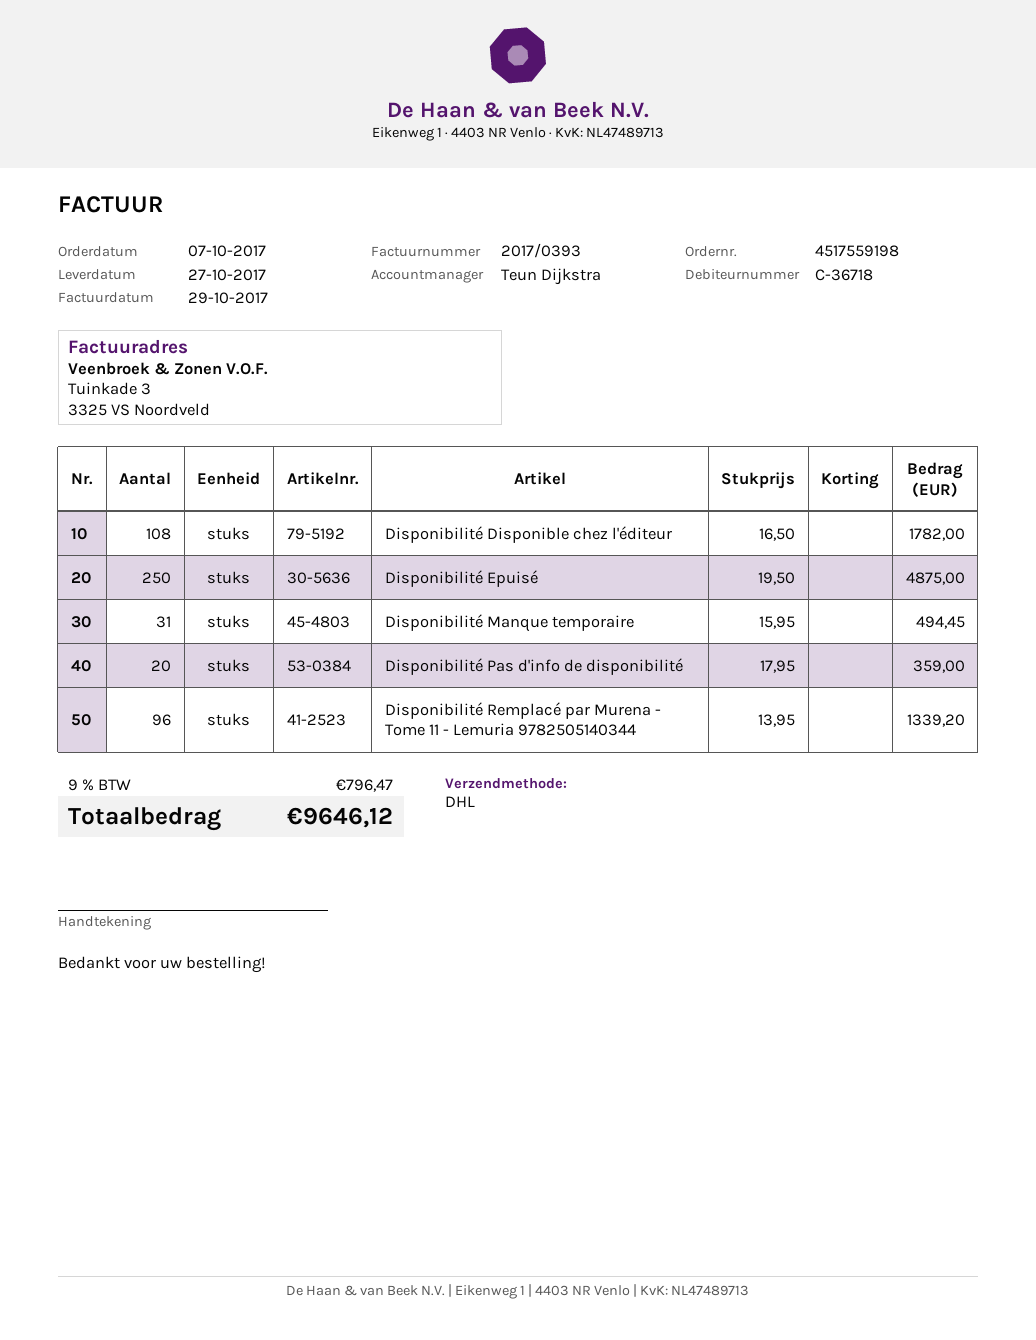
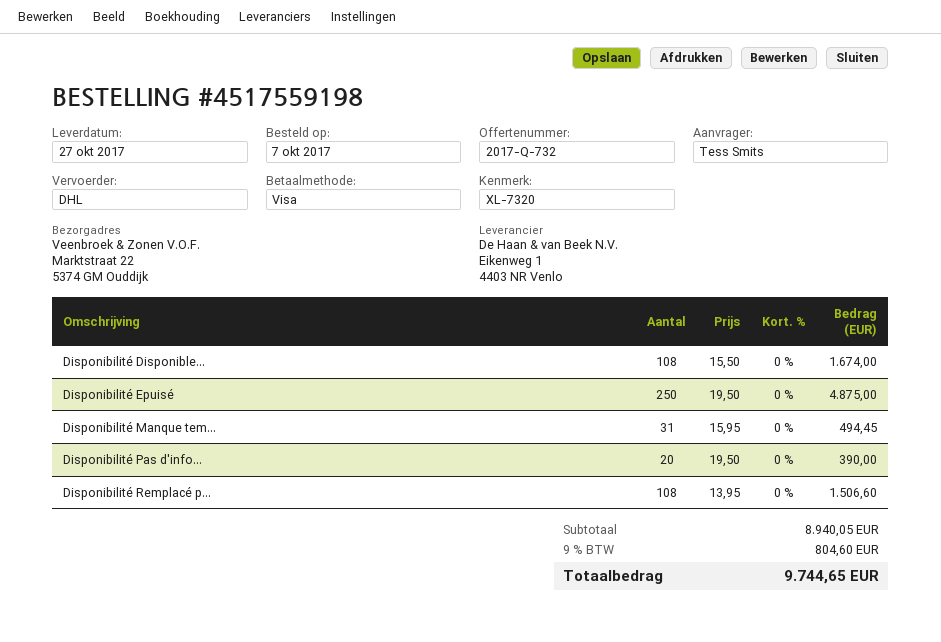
Disponibilité Disponible chez l'éditeur: 108 x 16.50 = 1782.00 -> 108 x 15.50 = 1674.00
Disponibilité Pas d'info de disponibilité: 20 x 17.95 = 359.00 -> 20 x 19.50 = 390.00
Disponibilité Remplacé par Murena - Tome 11 - Lemuria 9782505140344: 96 x 13.95 = 1339.20 -> 108 x 13.95 = 1506.60
tax: 9% = 796.47 -> 9% = 804.60
total: 9646.12 -> 9744.65

